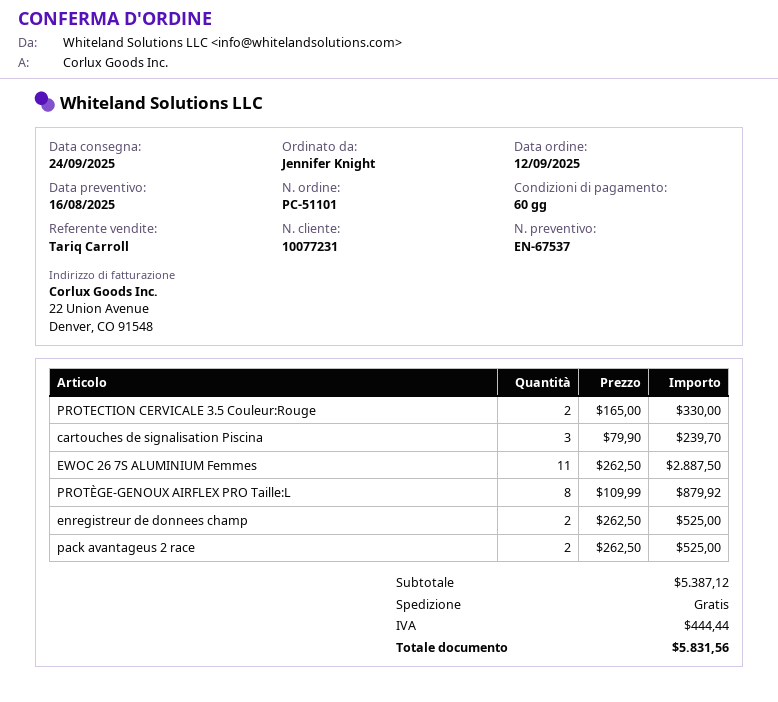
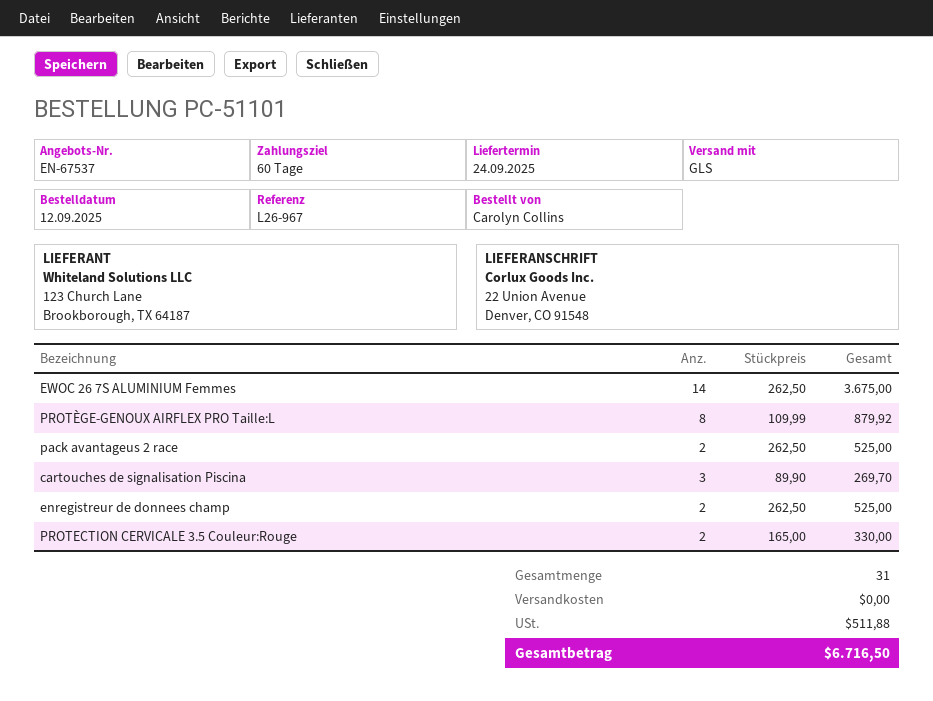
ordered by: Jennifer Knight -> Carolyn Collins
cartouches de signalisation Piscina: 3 x 79.90 = 239.70 -> 3 x 89.90 = 269.70
EWOC 26 7S ALUMINIUM Femmes: 11 x 262.50 = 2887.50 -> 14 x 262.50 = 3675.00
tax: 444.44 -> 511.88
total: 5831.56 -> 6716.50

